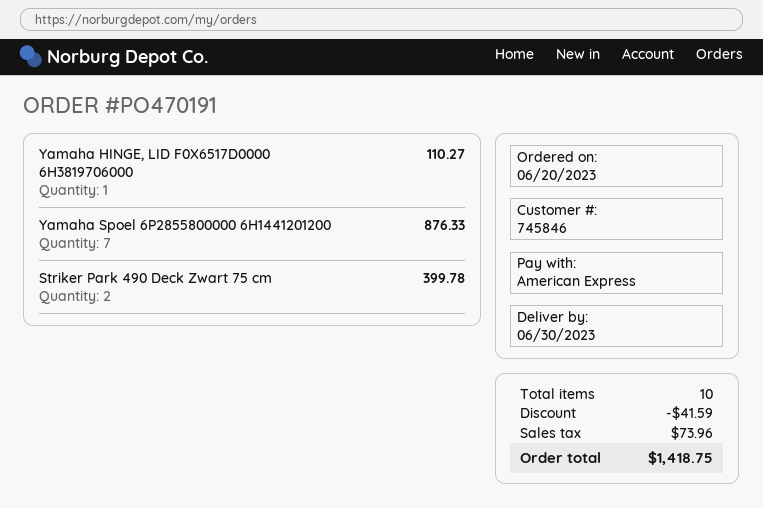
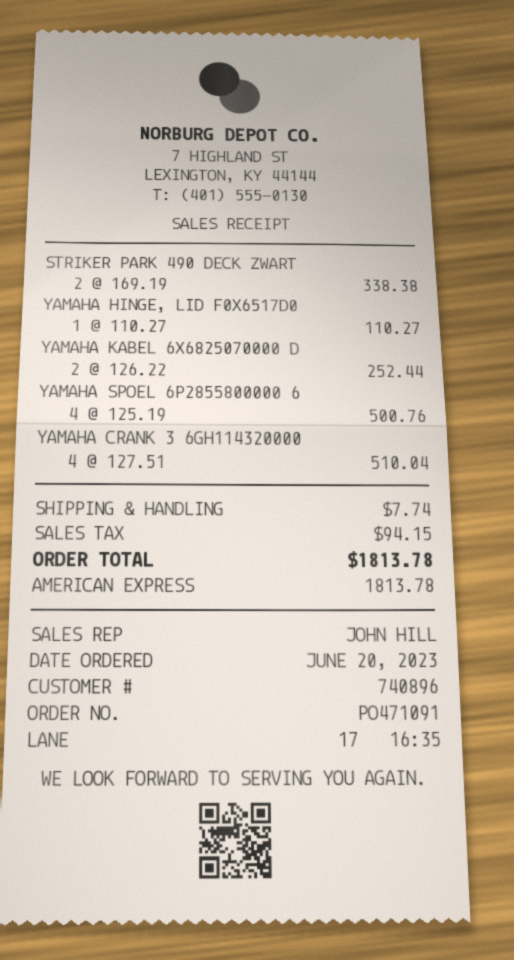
order number: PO470191 -> PO471091
customer number: 745846 -> 740896
Yamaha Spoel 6P2855800000 6H1441201200: 7 for 876.33 -> 4 for 500.76
Striker Park 490 Deck Zwart 75 cm: 2 for 399.78 -> 2 for 338.38
YAMAHA KABEL 6X6825070000 D: none -> 2 for 252.44
YAMAHA CRANK 3 6GH114320000: none -> 4 for 510.04
discount: 41.59 -> none
shipping: none -> 7.74
tax: 73.96 -> 94.15
total: 1418.75 -> 1813.78

